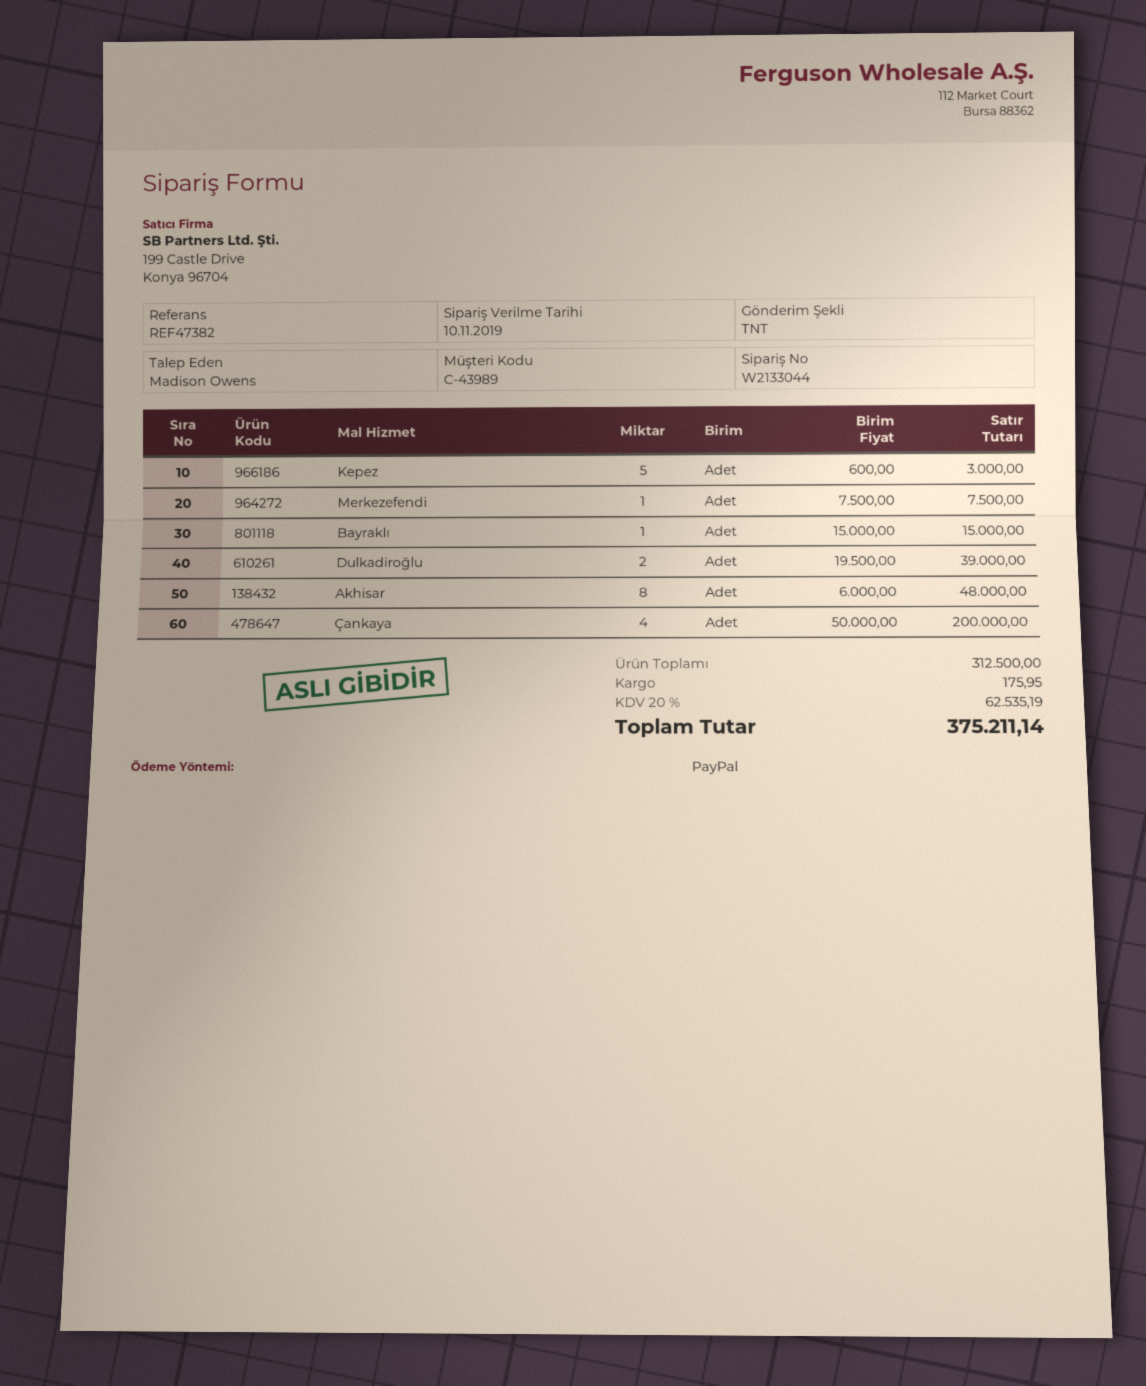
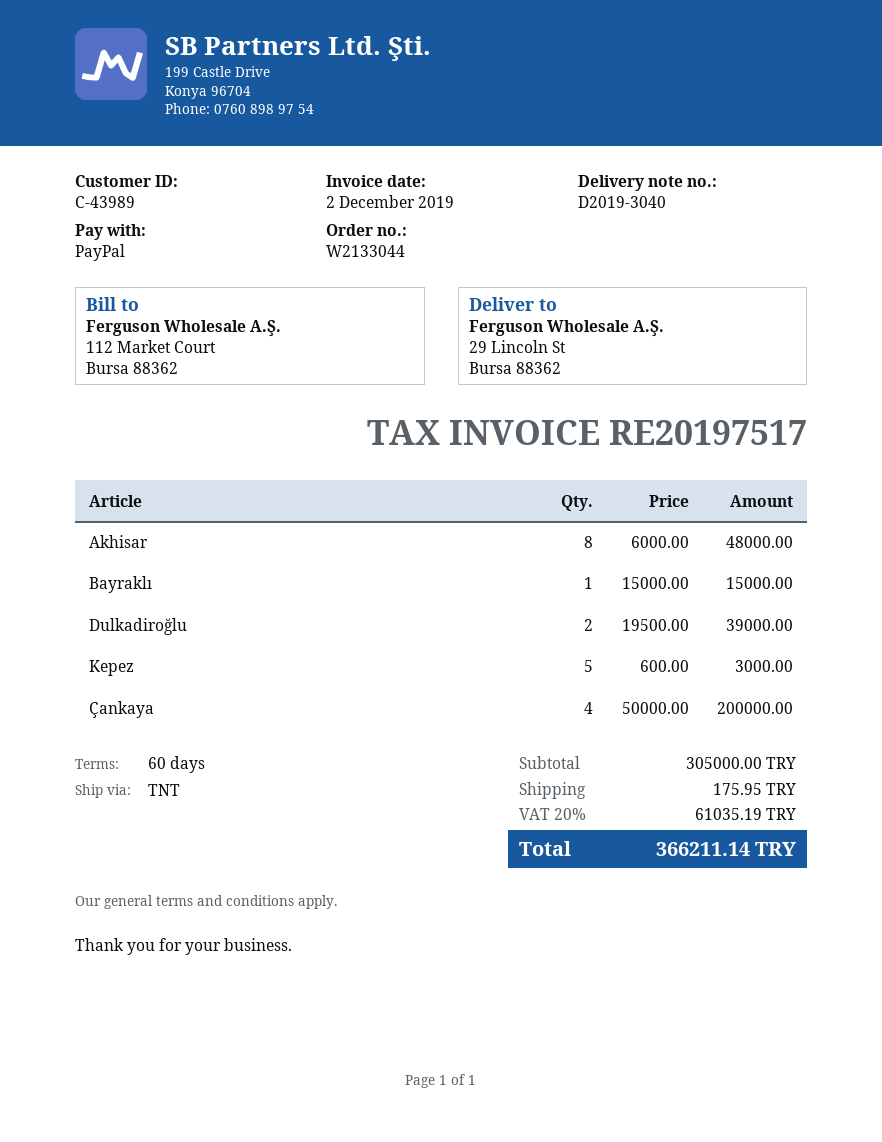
Merkezefendi: 1 x 7500.00 = 7500.00 -> none
subtotal: 312500.00 -> 305000.00
tax: 20% = 62535.19 -> 20% = 61035.19
total: 375211.14 -> 366211.14

